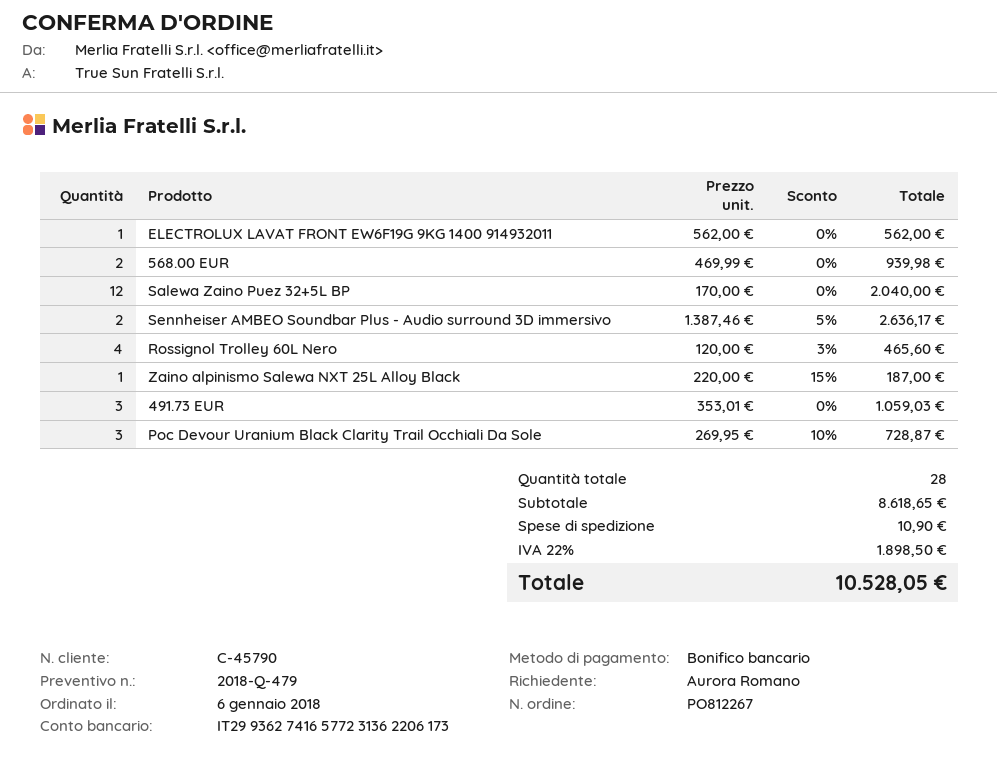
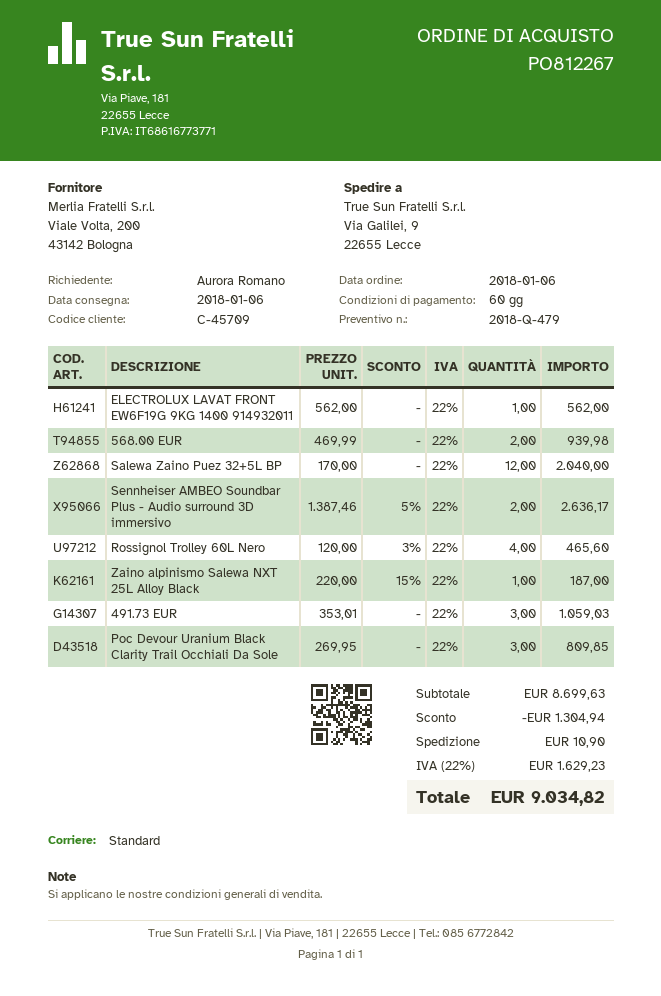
customer number: C-45790 -> C-45709
Poc Devour Uranium Black Clarity Trail Occhiali Da Sole: 3 x 269.95 - 10% = 728.87 -> 3 x 269.95 = 809.85
subtotal: 8618.65 -> 8699.63
discount: none -> 1304.94
tax: 22% = 1898.50 -> 22% = 1629.23
total: 10528.05 -> 9034.82

